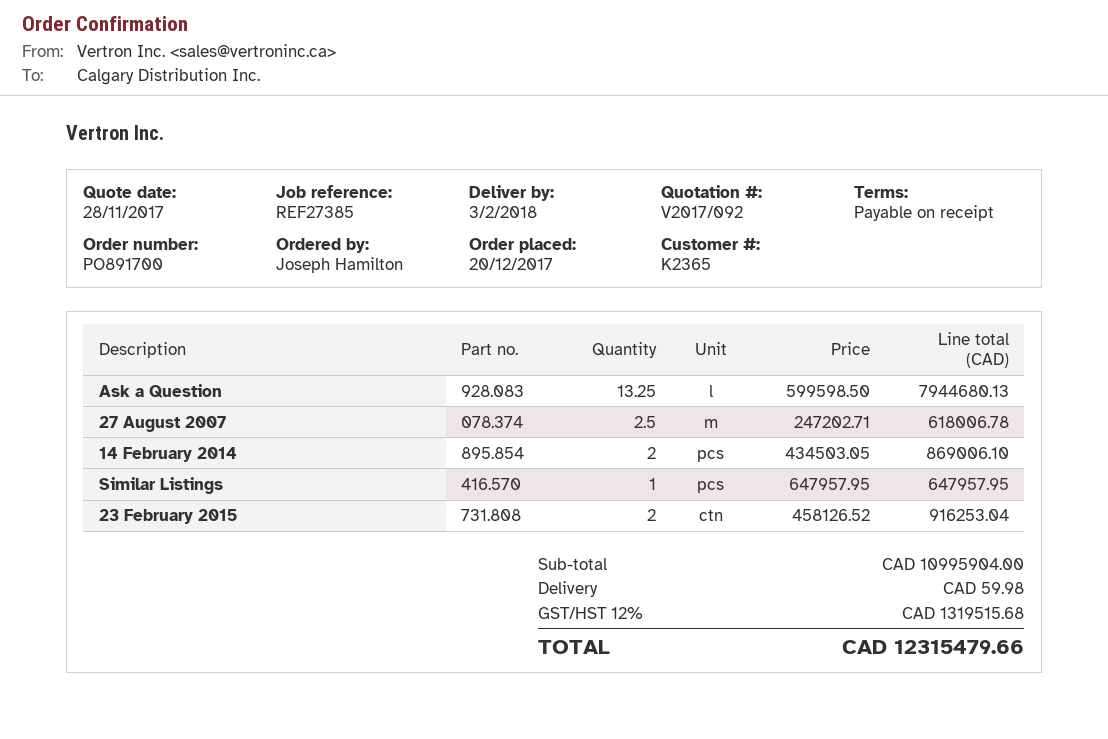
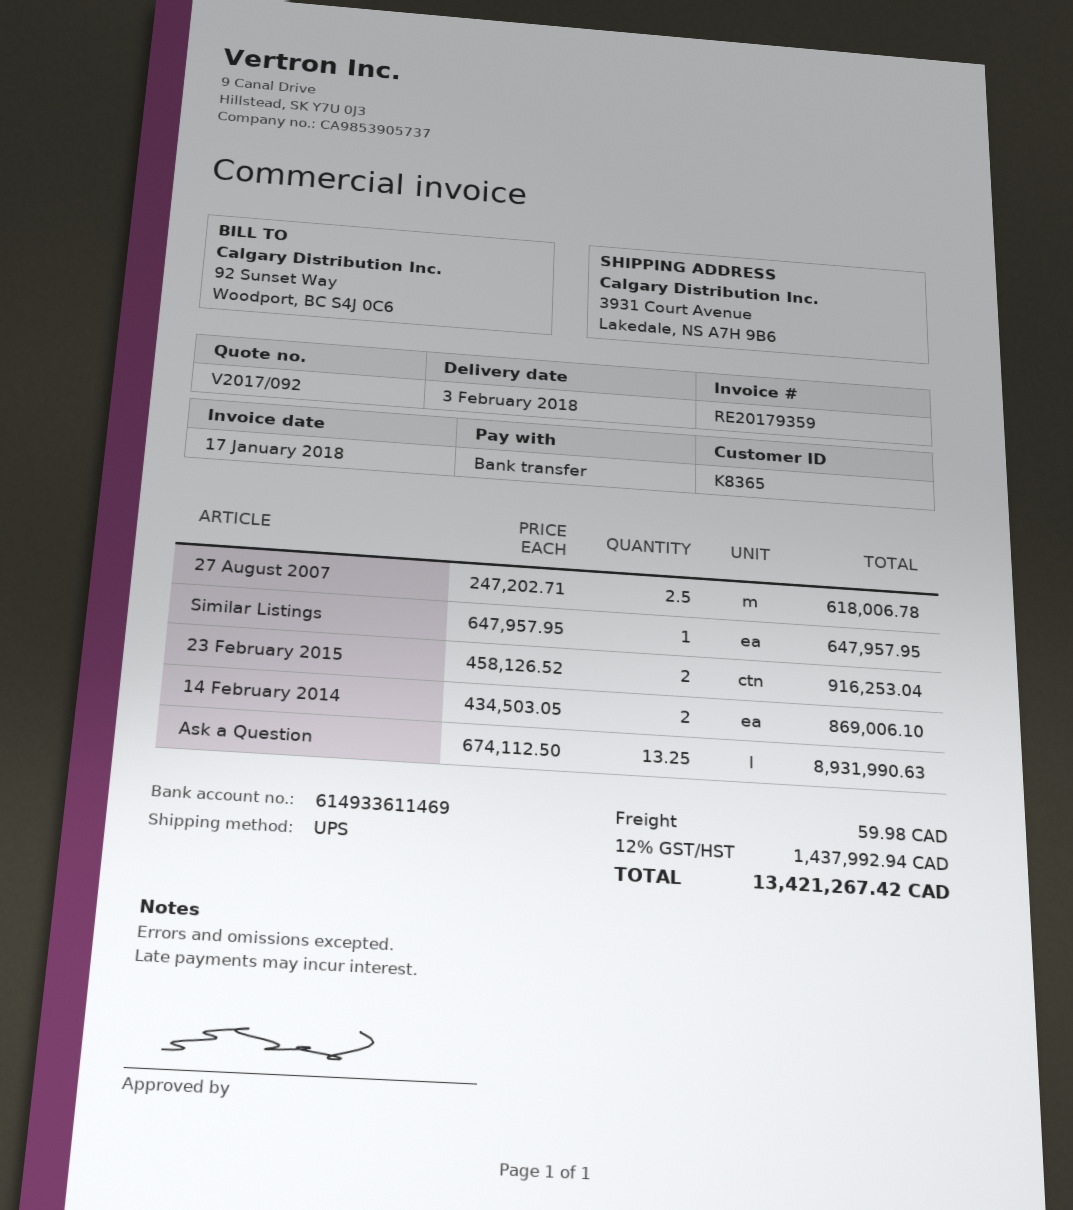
customer number: K2365 -> K8365
Ask a Question: 13.25 x 599598.50 = 7944680.13 -> 13.25 x 674112.50 = 8931990.63
tax: 12% = 1319515.68 -> 12% = 1437992.94
total: 12315479.66 -> 13421267.42

